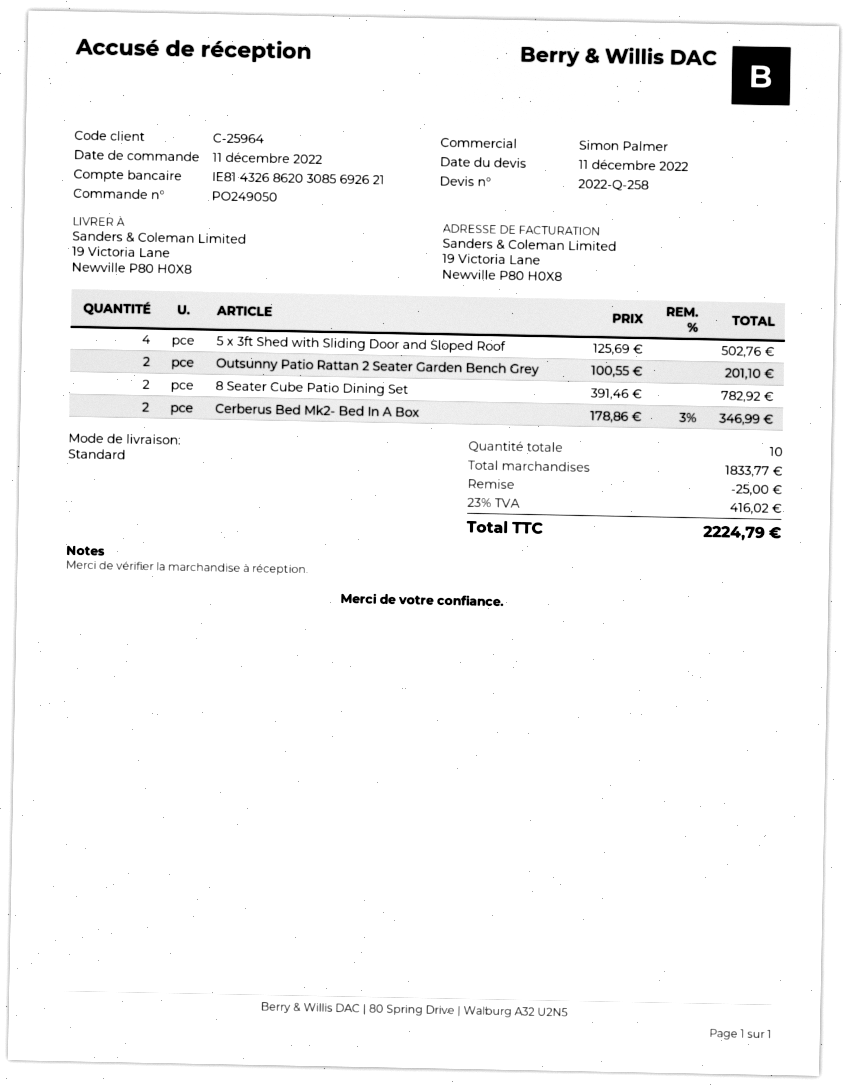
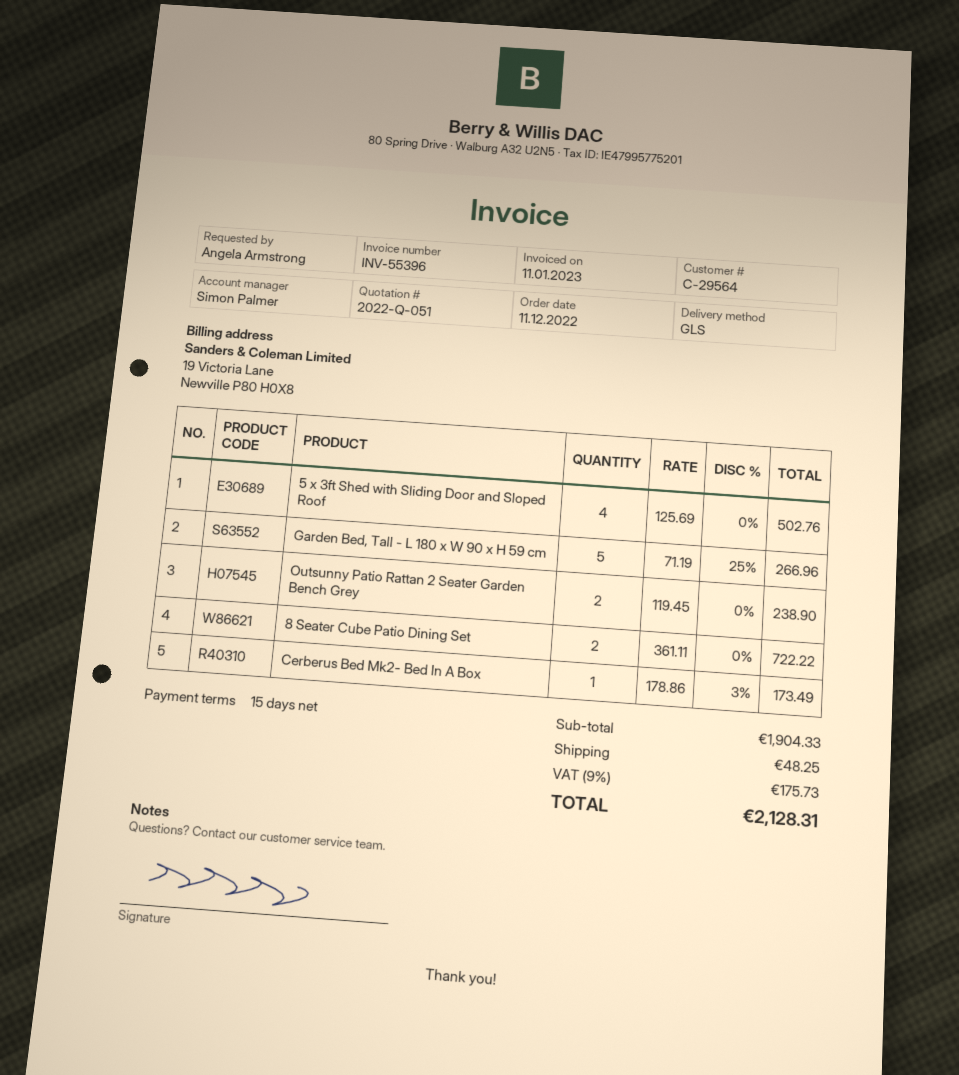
quote number: 2022-Q-258 -> 2022-Q-051
customer number: C-25964 -> C-29564
shipping method: standard -> GLS
Outsunny Patio Rattan 2 Seater Garden Bench Grey: 2 x 100.55 = 201.10 -> 2 x 119.45 = 238.90
8 Seater Cube Patio Dining Set: 2 x 391.46 = 782.92 -> 2 x 361.11 = 722.22
Cerberus Bed Mk2- Bed In A Box: 2 x 178.86 - 3% = 346.99 -> 1 x 178.86 - 3% = 173.49
Garden Bed, Tall - L 180 x W 90 x H 59 cm: none -> 5 x 71.19 - 25% = 266.96
subtotal: 1833.77 -> 1904.33
discount: 25.00 -> none
shipping: none -> 48.25
tax: 23% = 416.02 -> 9% = 175.73
total: 2224.79 -> 2128.31

